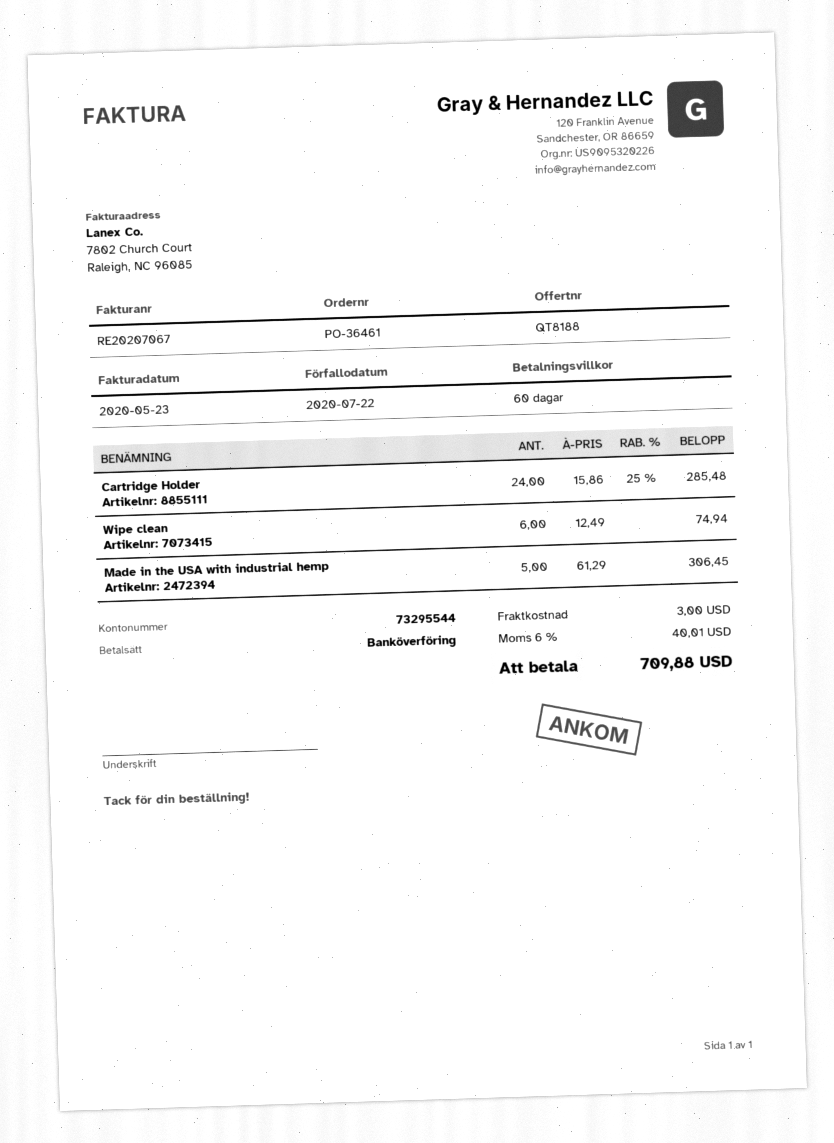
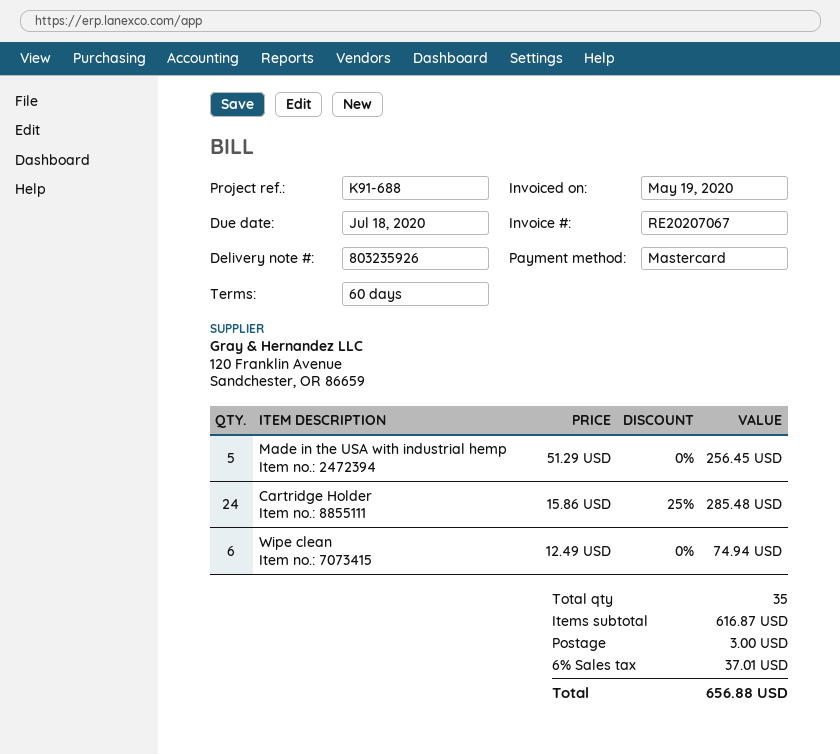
invoice date: 2020-05-23 -> 2020-05-19
due date: 2020-07-22 -> 2020-07-18
payment method: bank transfer -> Mastercard
Made in the USA with industrial hemp: 5 x 61.29 = 306.45 -> 5 x 51.29 = 256.45
tax: 6% = 40.01 -> 6% = 37.01
total: 709.88 -> 656.88

